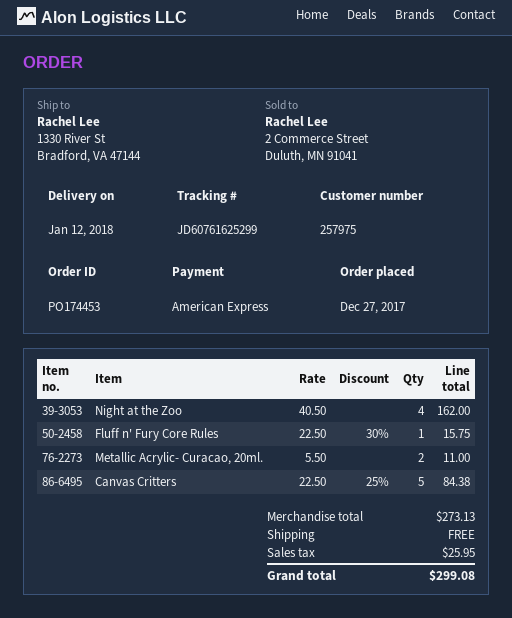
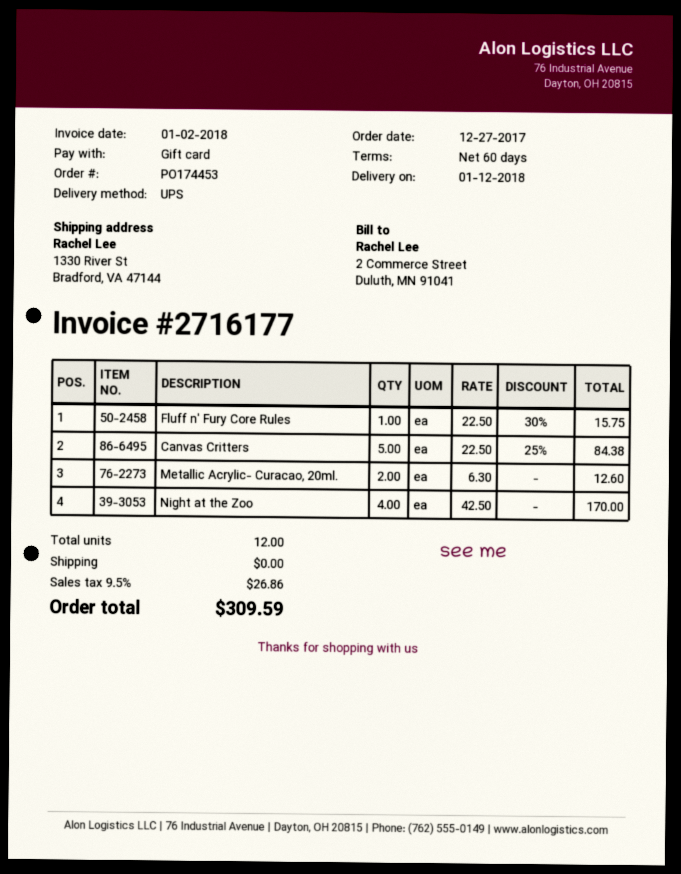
payment method: American Express -> gift card
Night at the Zoo: 4 x 40.50 = 162.00 -> 4 x 42.50 = 170.00
Metallic Acrylic- Curacao, 20ml.: 2 x 5.50 = 11.00 -> 2 x 6.30 = 12.60
tax: 25.95 -> 26.86
total: 299.08 -> 309.59

